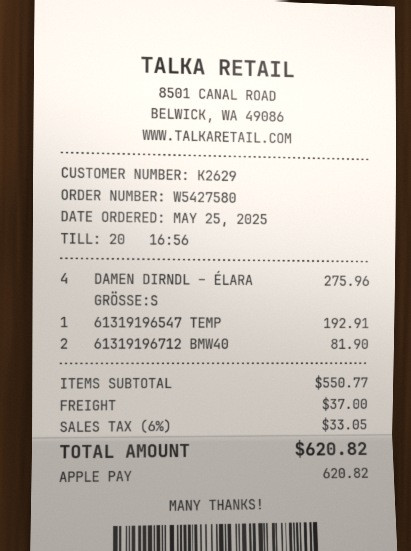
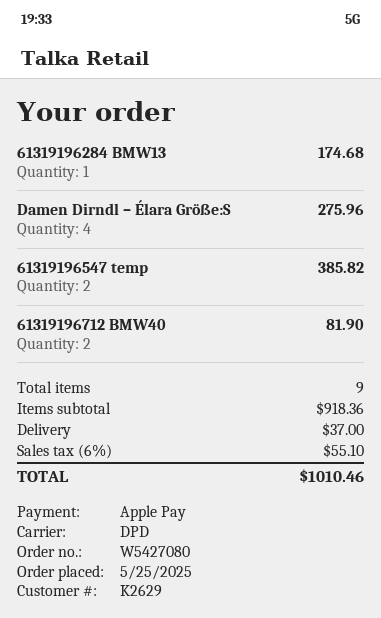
order number: W5427580 -> W5427080
61319196547 TEMP: 1 for 192.91 -> 2 for 385.82
61319196284 BMW13: none -> 1 for 174.68
subtotal: 550.77 -> 918.36
tax: 6% = 33.05 -> 6% = 55.10
total: 620.82 -> 1010.46

